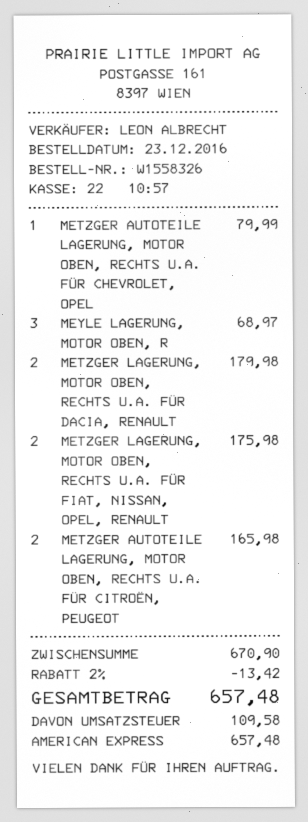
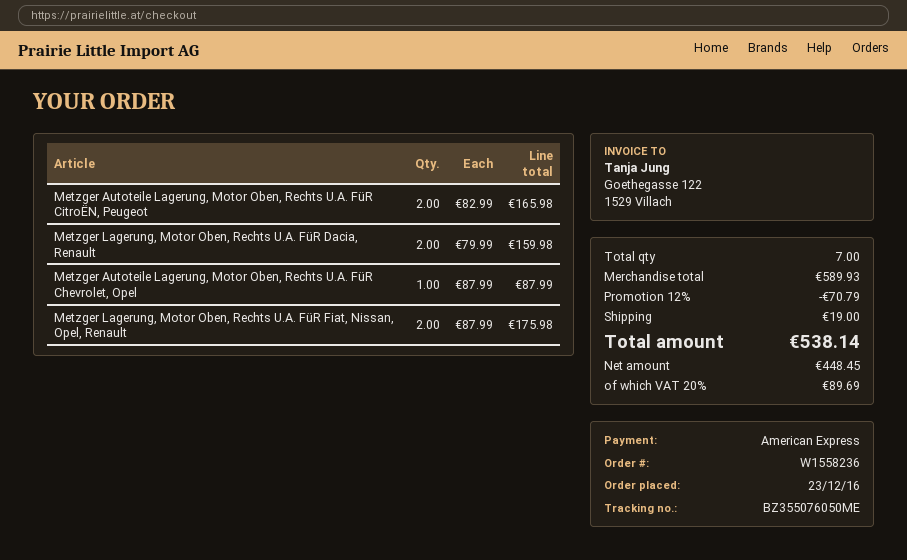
order number: W1558326 -> W1558236
METZGER AUTOTEILE LAGERUNG, MOTOR OBEN, RECHTS U.A. FÜR CHEVROLET, OPEL: 1 for 79.99 -> 1 for 87.99
MEYLE LAGERUNG, MOTOR OBEN, R: 3 for 68.97 -> none
METZGER LAGERUNG, MOTOR OBEN, RECHTS U.A. FÜR DACIA, RENAULT: 2 for 179.98 -> 2 for 159.98
subtotal: 670.90 -> 589.93
discount: 2% = 13.42 -> 12% = 70.79
shipping: none -> 19.00
tax: 109.58 -> 89.69
total: 657.48 -> 538.14

